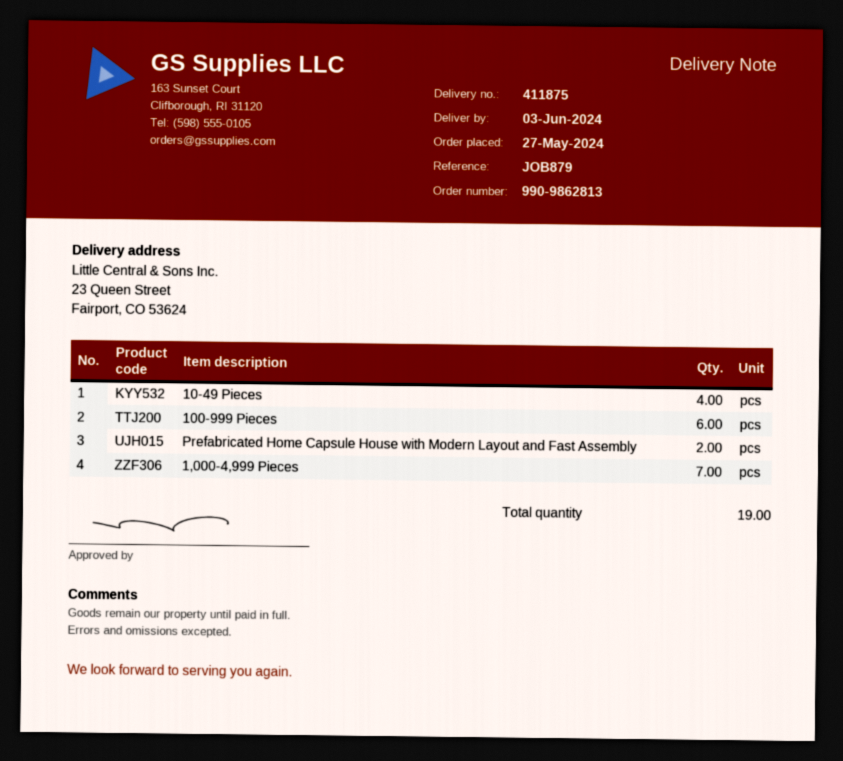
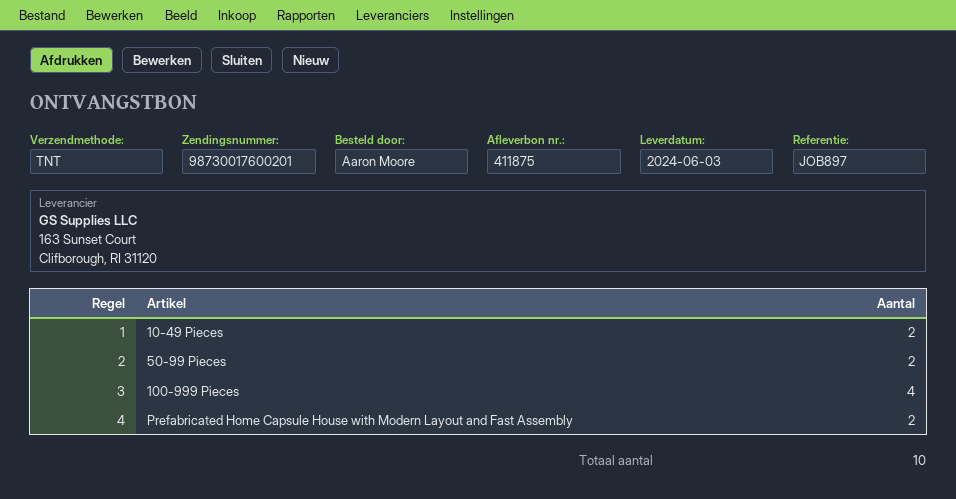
reference: JOB879 -> JOB897
10-49 Pieces: 4 -> 2
100-999 Pieces: 6 -> 4
1,000-4,999 Pieces: 7 -> none
50-99 Pieces: none -> 2
total quantity: 19 -> 10

